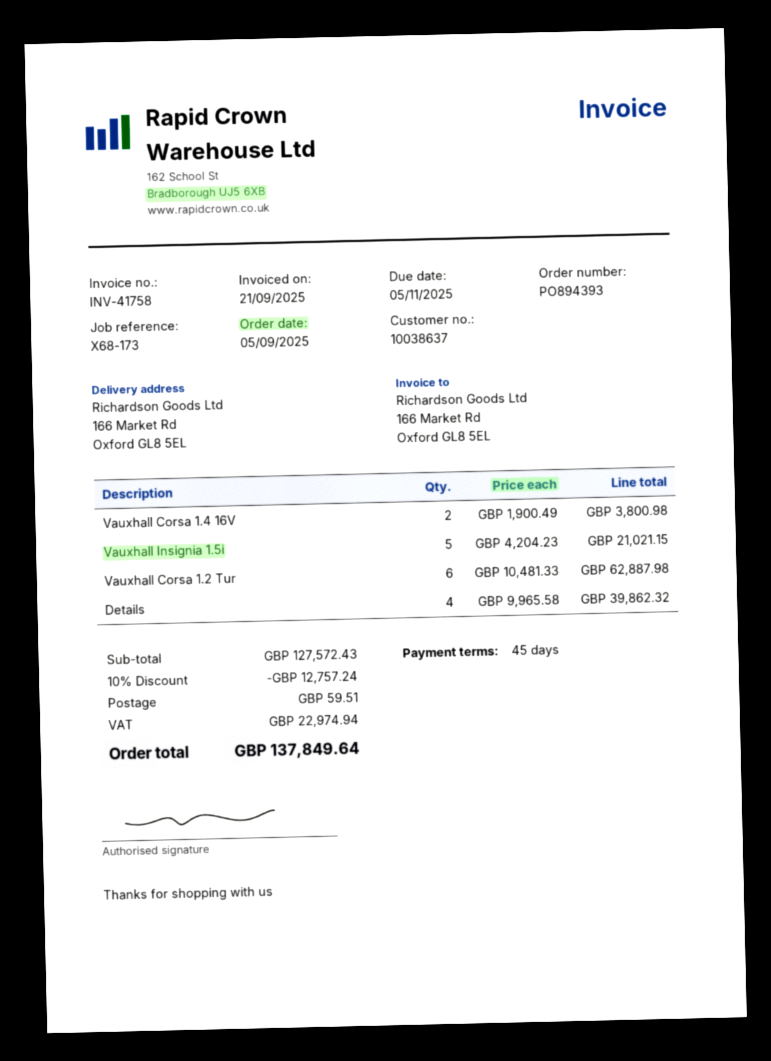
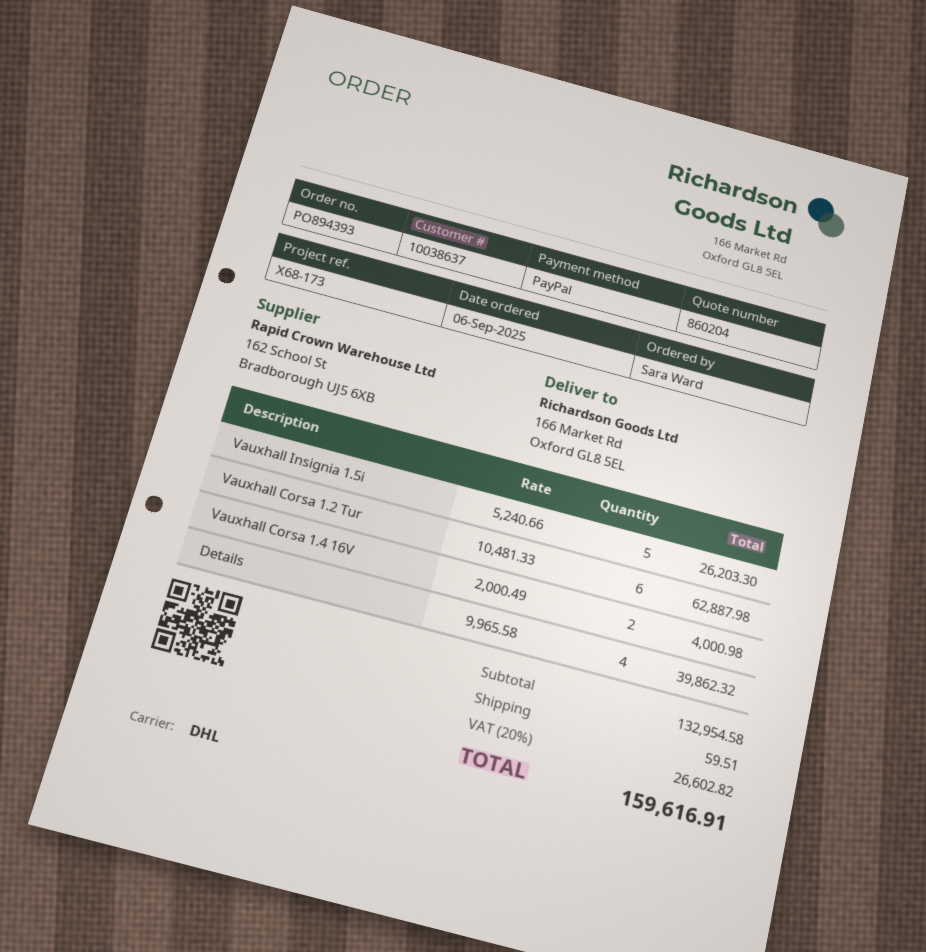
order date: 2025-09-05 -> 2025-09-06
Vauxhall Corsa 1.4 16V: 2 x 1900.49 = 3800.98 -> 2 x 2000.49 = 4000.98
Vauxhall Insignia 1.5i: 5 x 4204.23 = 21021.15 -> 5 x 5240.66 = 26203.30
subtotal: 127572.43 -> 132954.58
discount: 10% = 12757.24 -> none
tax: 22974.94 -> 26602.82
total: 137849.64 -> 159616.91

